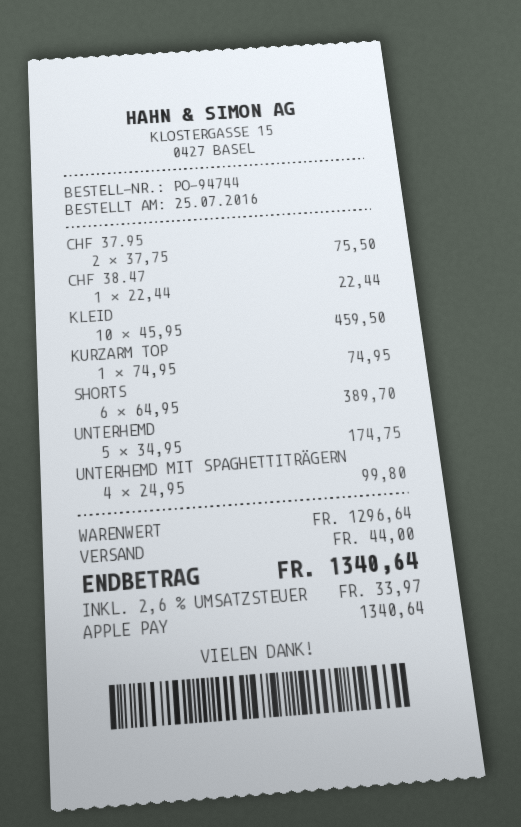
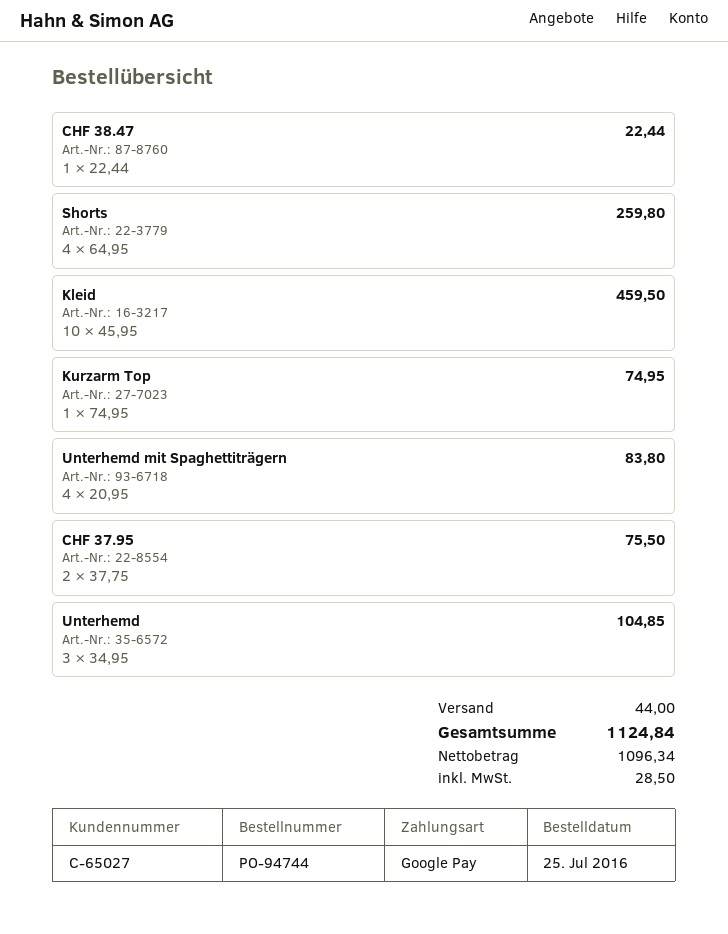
payment method: Apple Pay -> Google Pay
SHORTS: 6 x 64.95 = 389.70 -> 4 x 64.95 = 259.80
UNTERHEMD: 5 x 34.95 = 174.75 -> 3 x 34.95 = 104.85
UNTERHEMD MIT SPAGHETTITRÄGERN: 4 x 24.95 = 99.80 -> 4 x 20.95 = 83.80
tax: 33.97 -> 28.50
total: 1340.64 -> 1124.84

